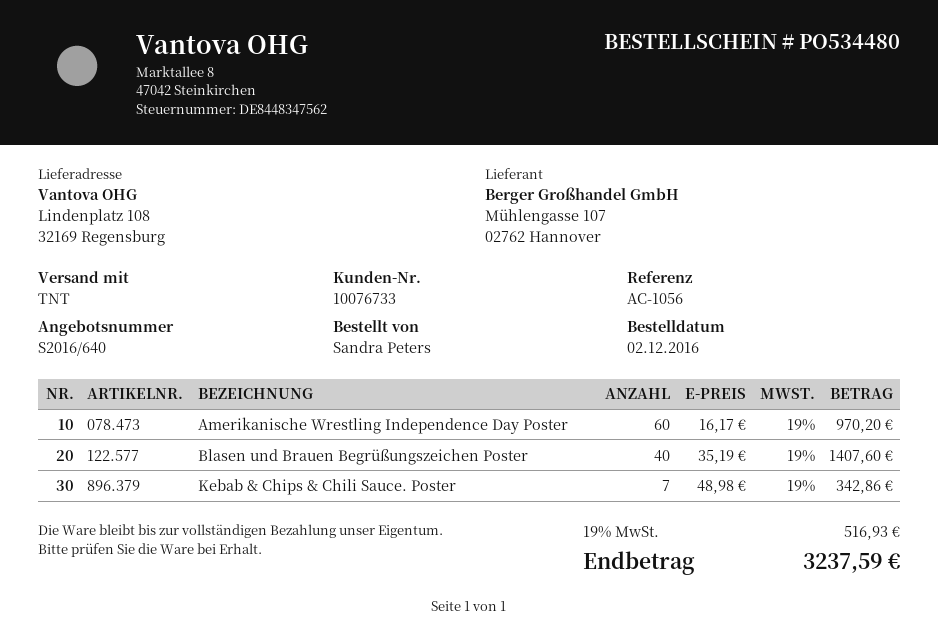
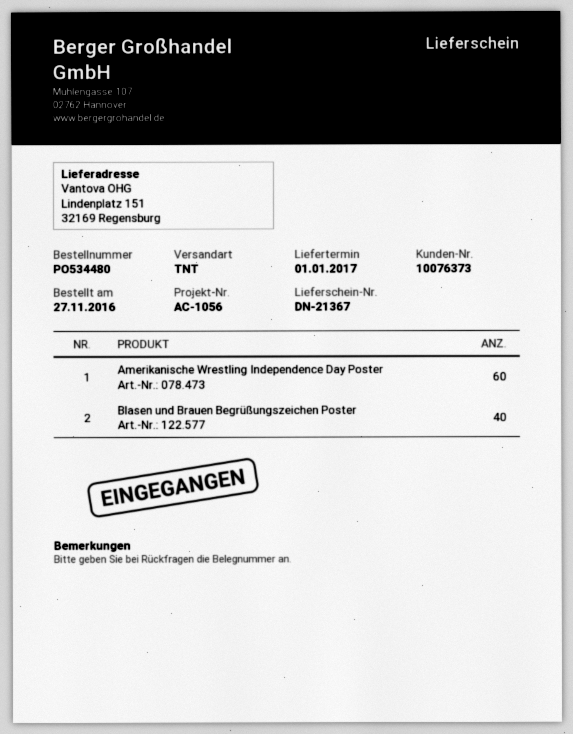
order date: 2016-12-02 -> 2016-11-27
customer number: 10076733 -> 10076373
ship to: Lindenplatz 108, 32169 Regensburg -> Lindenplatz 151, 32169 Regensburg
Kebab & Chips & Chili Sauce. Poster: 7 -> none

